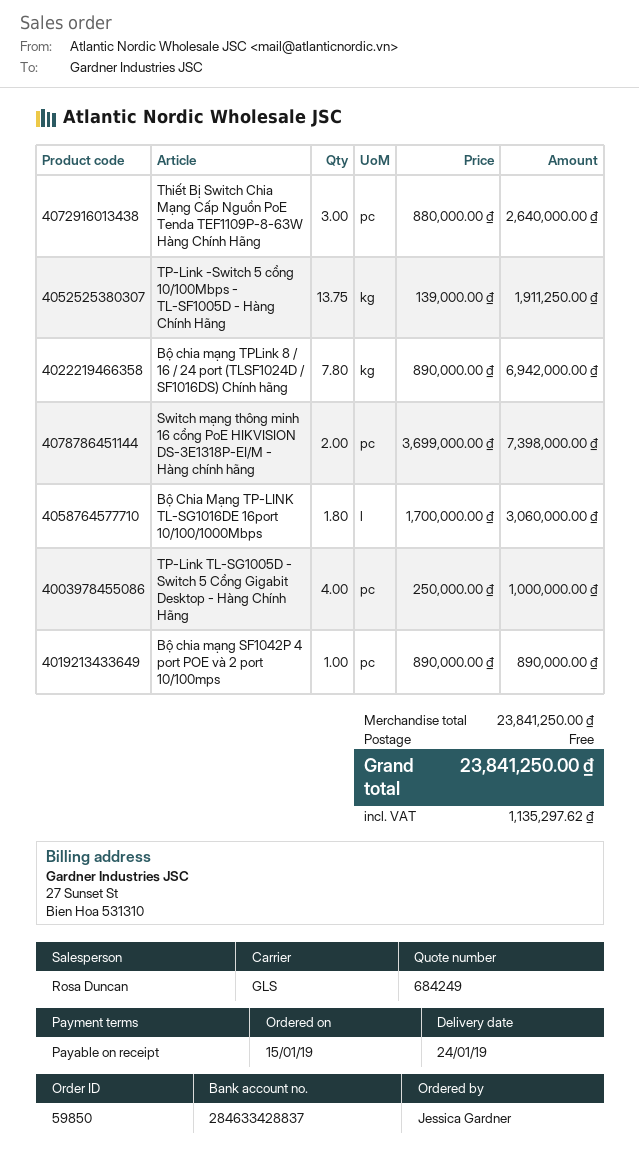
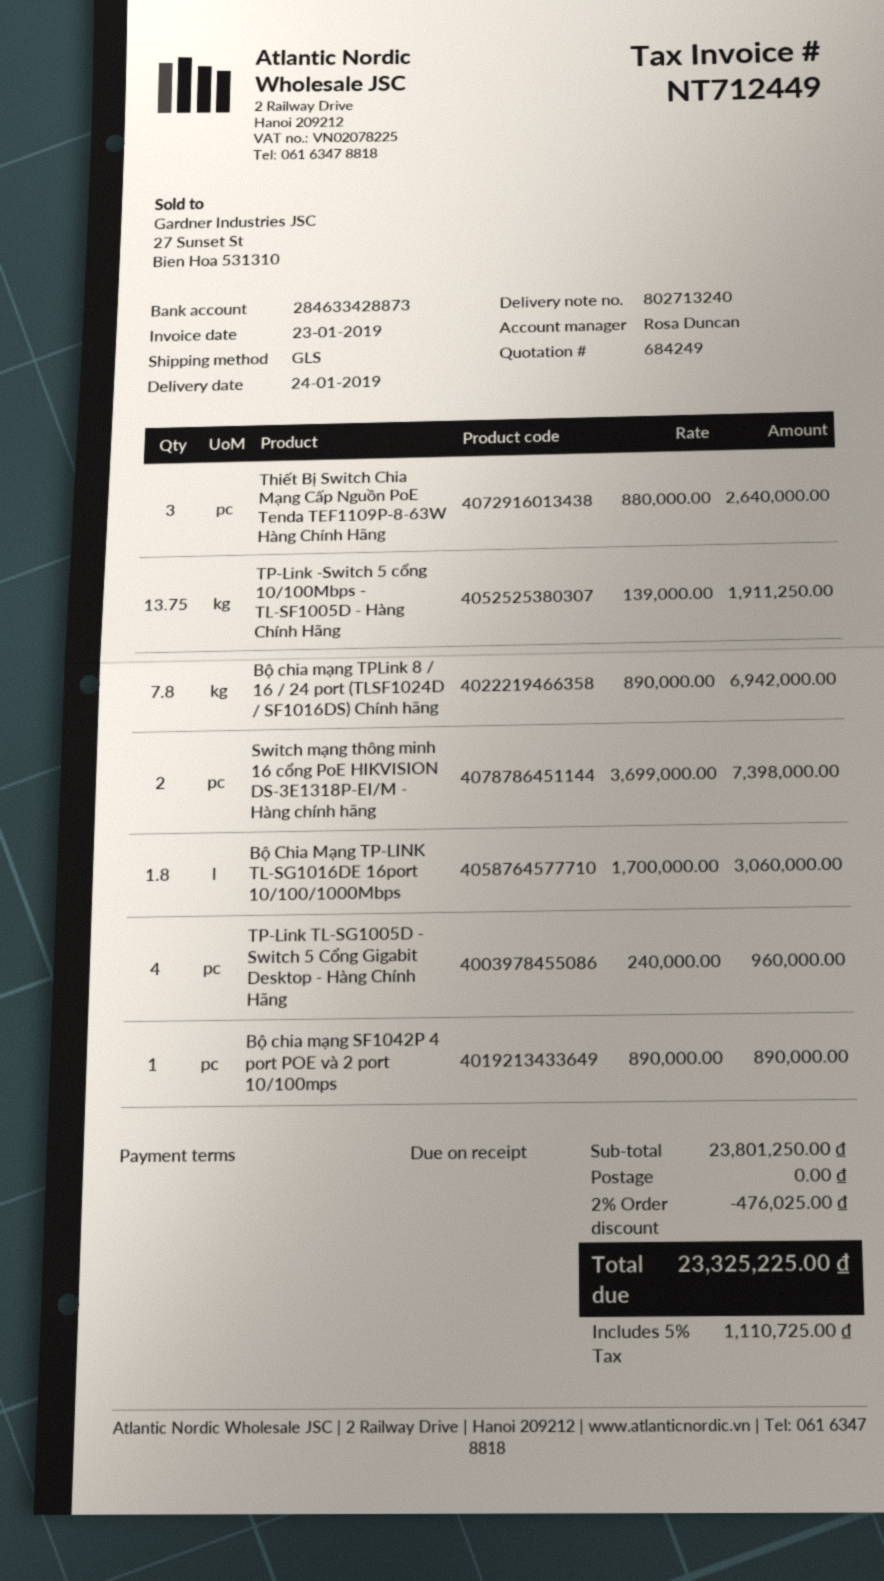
bank account: 284633428837 -> 284633428873
TP-Link TL-SG1005D - Switch 5 Cổng Gigabit Desktop - Hàng Chính Hãng: 4 x 250000.00 = 1000000.00 -> 4 x 240000.00 = 960000.00
subtotal: 23841250.00 -> 23801250.00
discount: none -> 2% = 476025.00
tax: 1135297.62 -> 1110725.00
total: 23841250.00 -> 23325225.00

